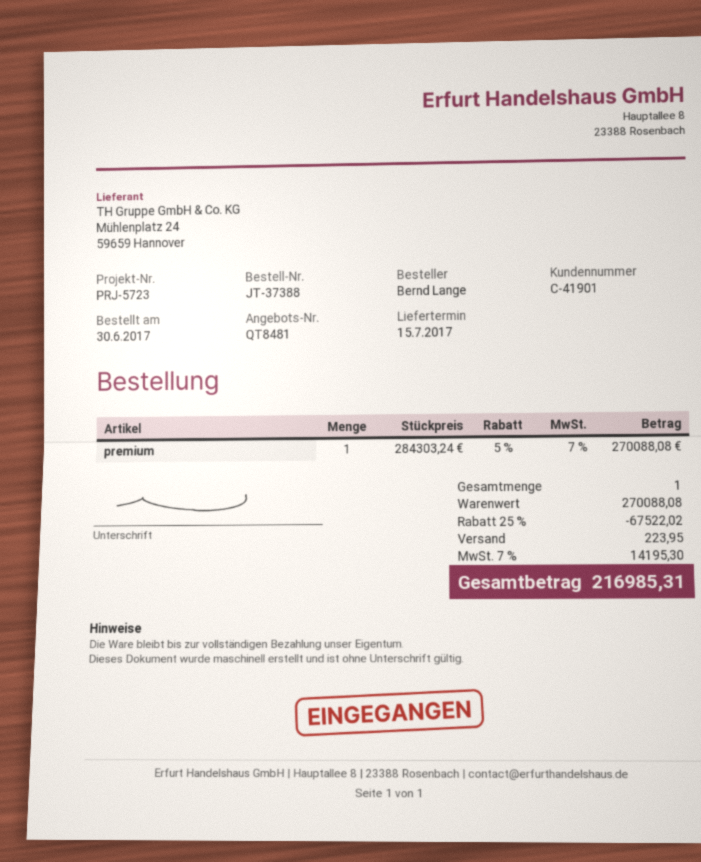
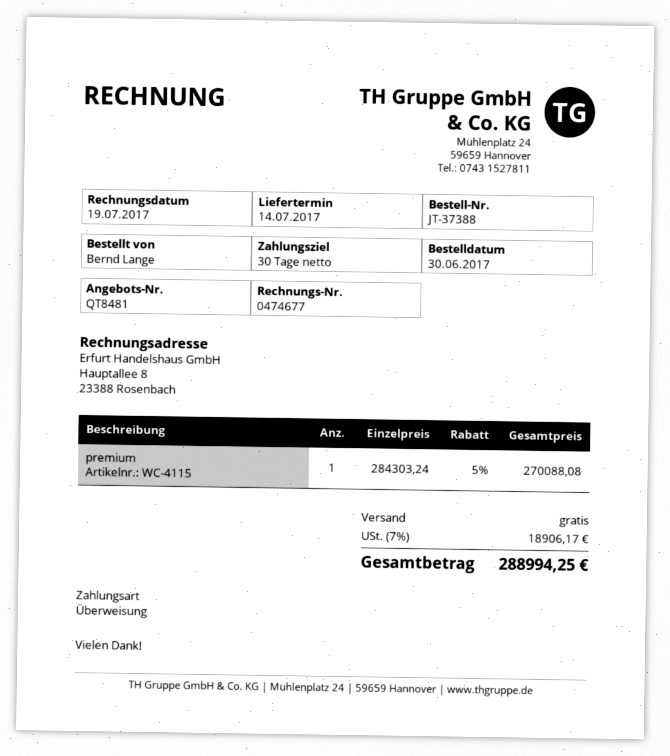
delivery date: 2017-07-15 -> 2017-07-14
discount: 25% = 67522.02 -> none
shipping: 223.95 -> 0.00
tax: 7% = 14195.30 -> 7% = 18906.17
total: 216985.31 -> 288994.25

